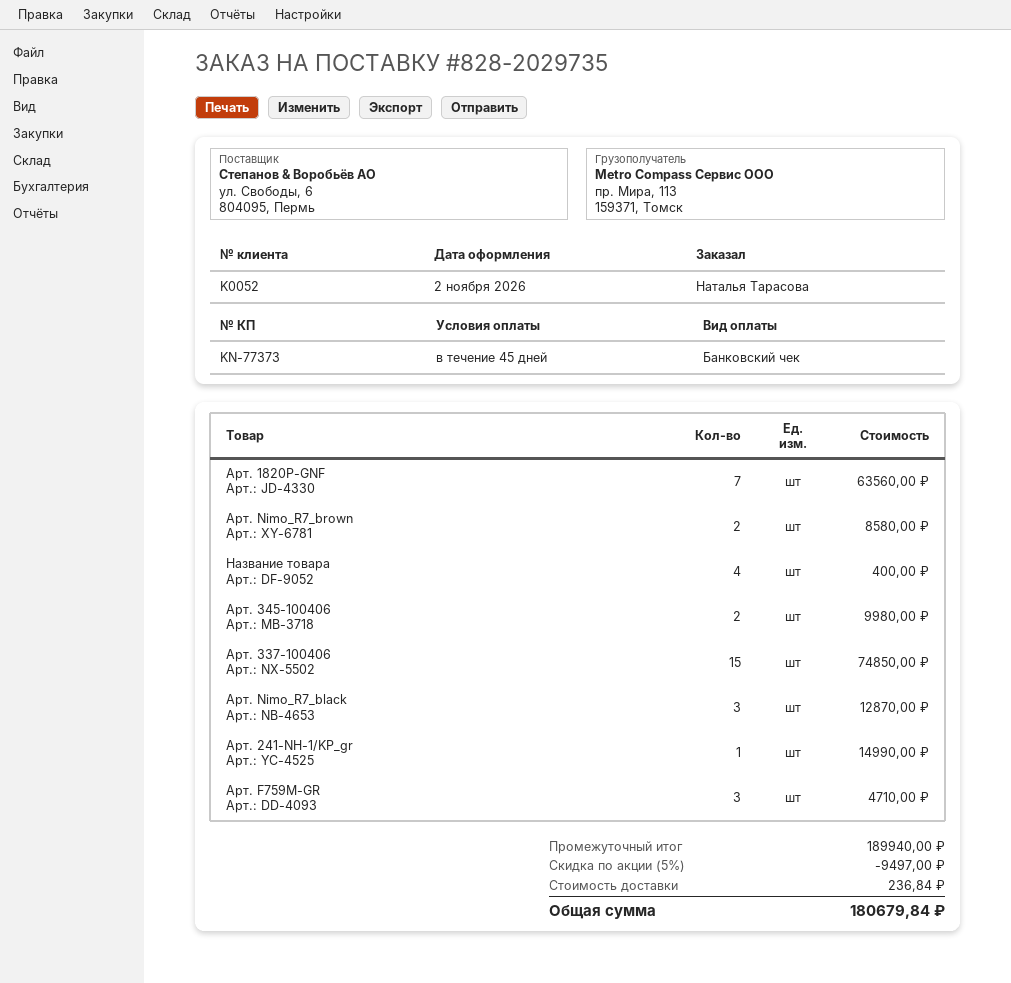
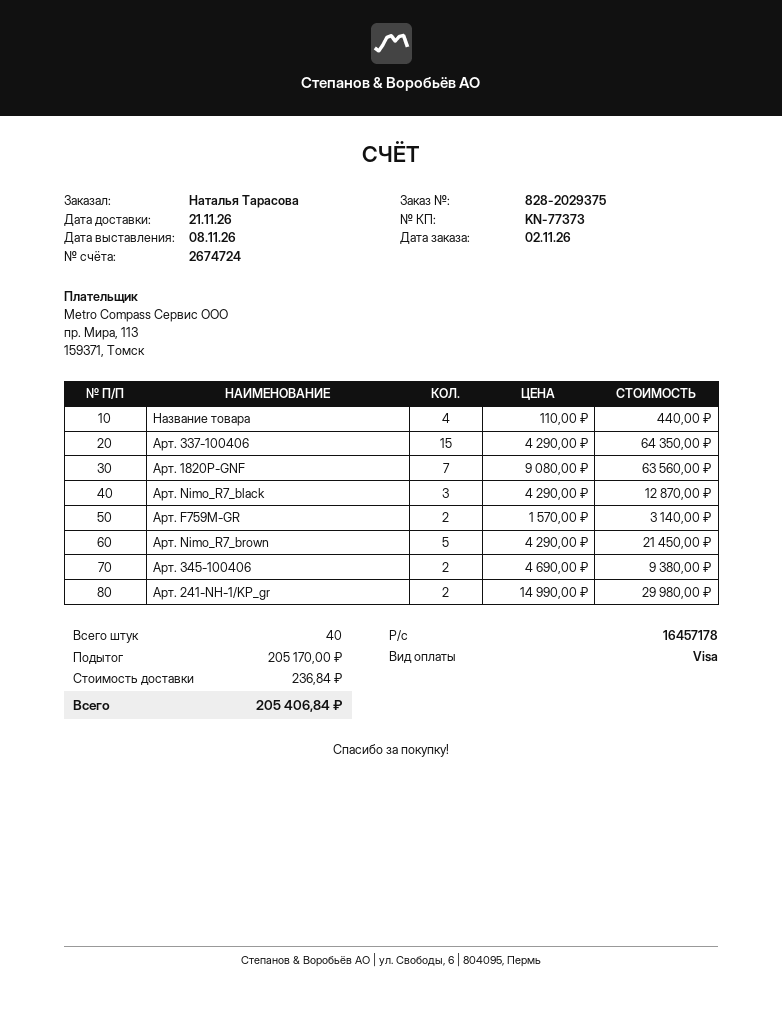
order number: 828-2029735 -> 828-2029375
payment method: cheque -> Visa
Арт. Nimo_R7_brown: 2 for 8580.00 -> 5 for 21450.00
Название товара: 4 for 400.00 -> 4 for 440.00
Арт. 345-100406: 2 for 9980.00 -> 2 for 9380.00
Арт. 337-100406: 15 for 74850.00 -> 15 for 64350.00
Арт. 241-NH-1/KP_gr: 1 for 14990.00 -> 2 for 29980.00
Арт. F759M-GR: 3 for 4710.00 -> 2 for 3140.00
subtotal: 189940.00 -> 205170.00
discount: 5% = 9497.00 -> none
total: 180679.84 -> 205406.84

